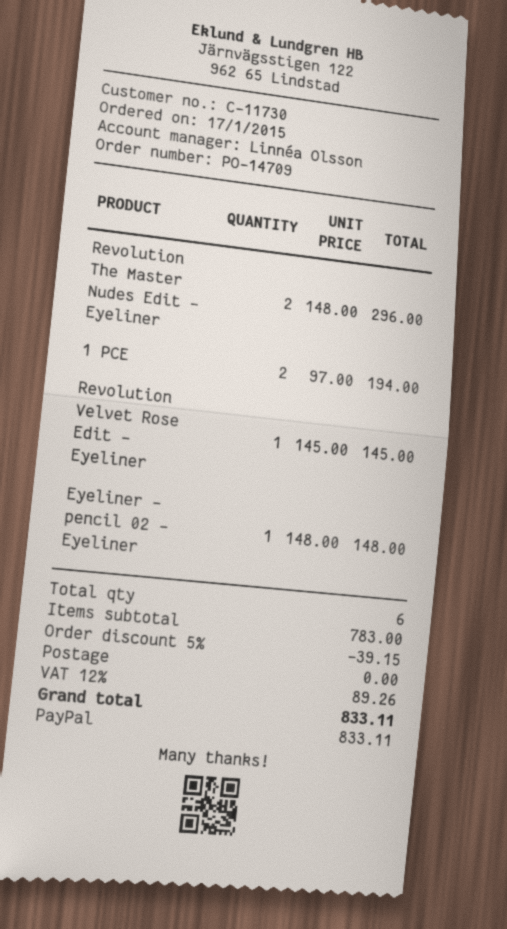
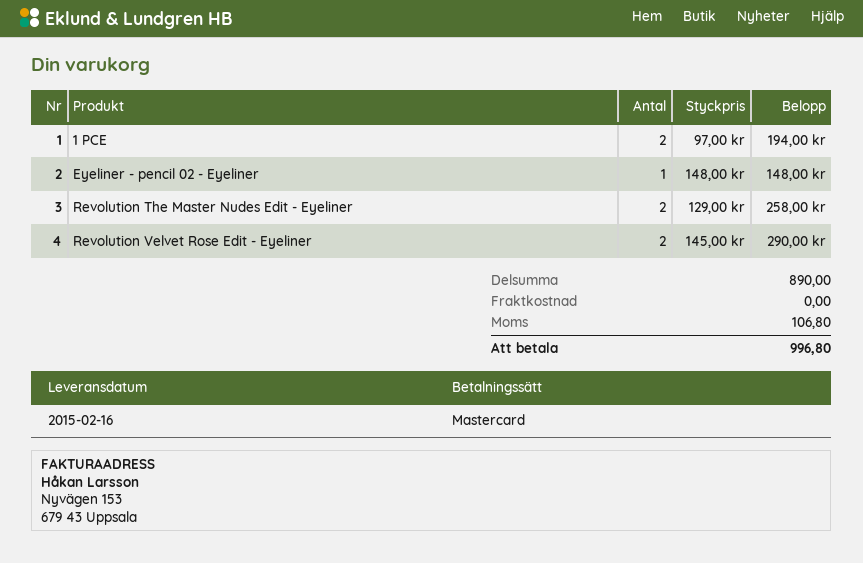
payment method: PayPal -> Mastercard
Revolution The Master Nudes Edit - Eyeliner: 2 x 148.00 = 296.00 -> 2 x 129.00 = 258.00
Revolution Velvet Rose Edit - Eyeliner: 1 x 145.00 = 145.00 -> 2 x 145.00 = 290.00
subtotal: 783.00 -> 890.00
discount: 5% = 39.15 -> none
tax: 89.26 -> 106.80
total: 833.11 -> 996.80

